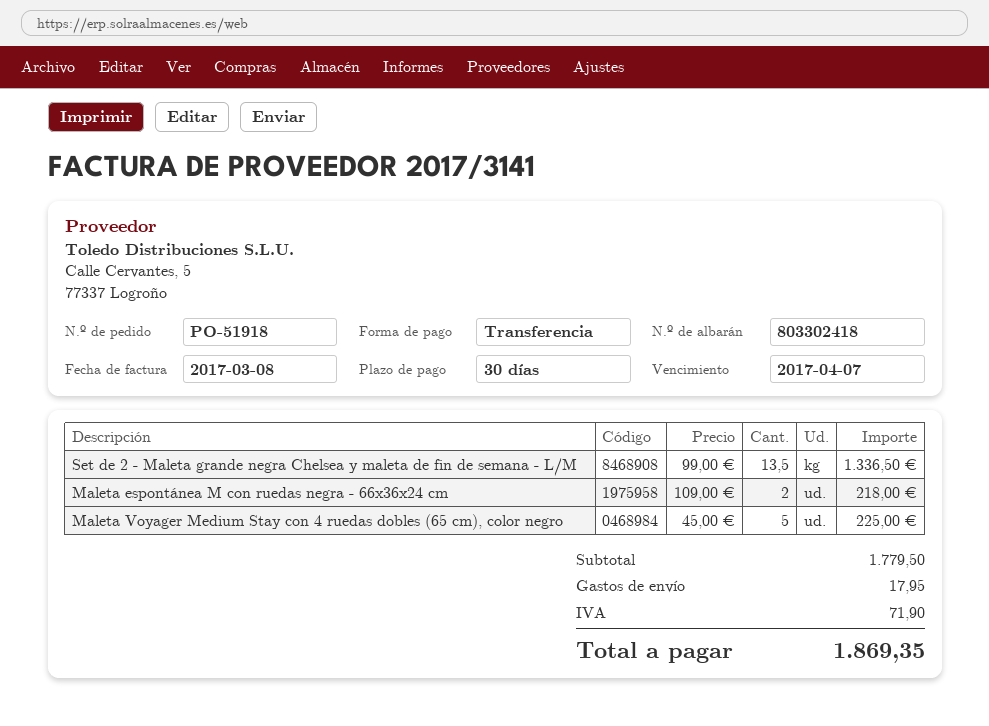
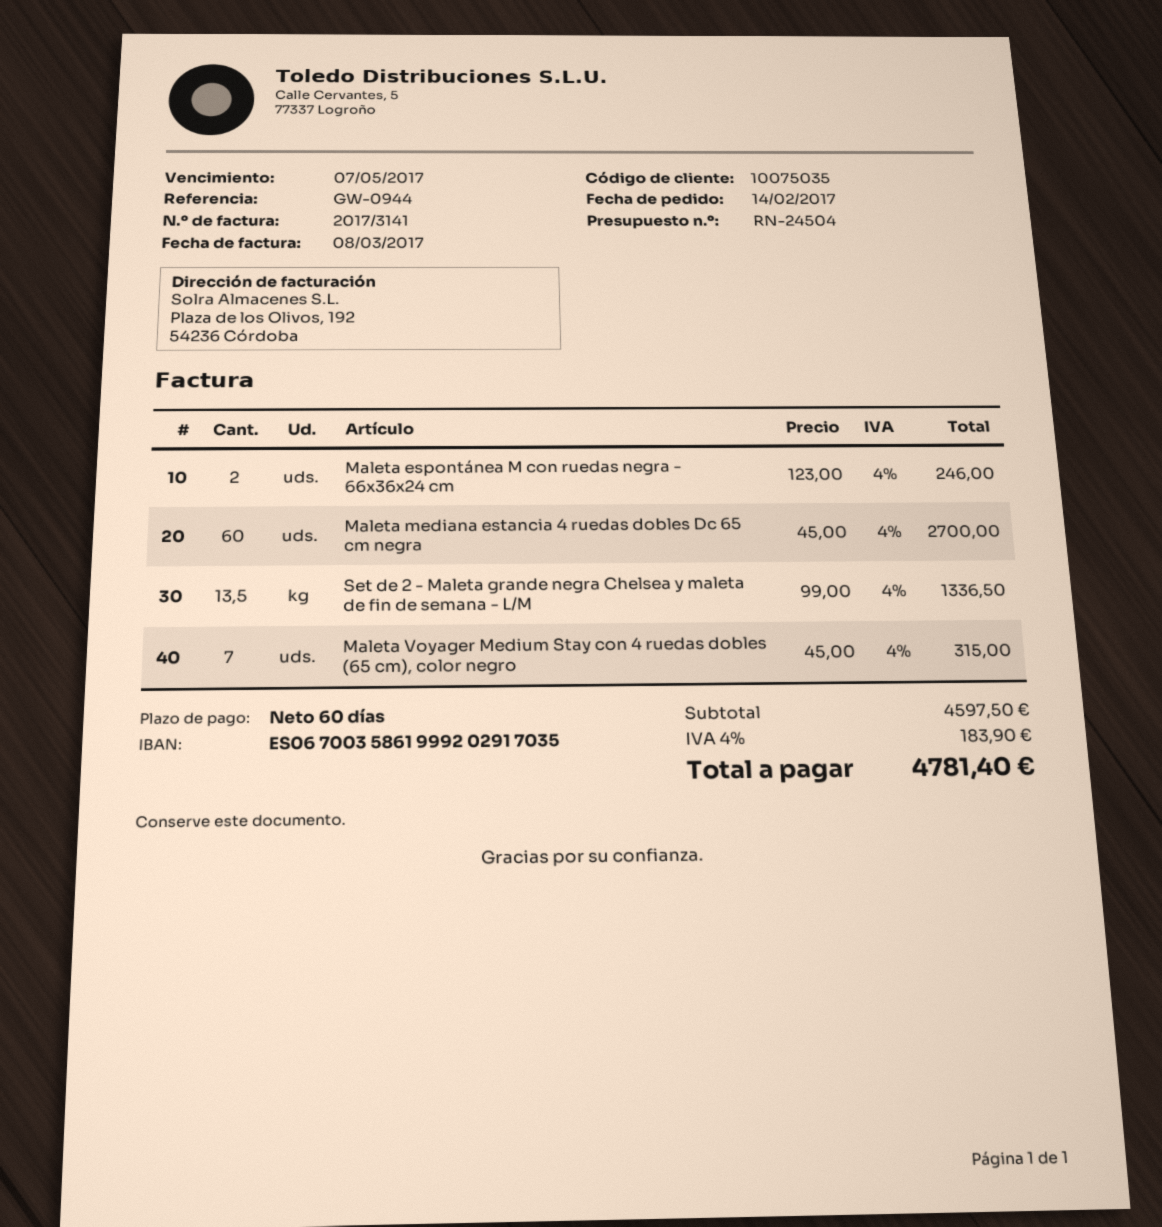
payment terms: 30 days -> 60 days
due date: 2017-04-07 -> 2017-05-07
Maleta espontánea M con ruedas negra - 66x36x24 cm: 2 x 109.00 = 218.00 -> 2 x 123.00 = 246.00
Maleta Voyager Medium Stay con 4 ruedas dobles (65 cm), color negro: 5 x 45.00 = 225.00 -> 7 x 45.00 = 315.00
Maleta mediana estancia 4 ruedas dobles Dc 65 cm negra: none -> 60 x 45.00 = 2700.00
subtotal: 1779.50 -> 4597.50
shipping: 17.95 -> none
tax: 71.90 -> 183.90
total: 1869.35 -> 4781.40

